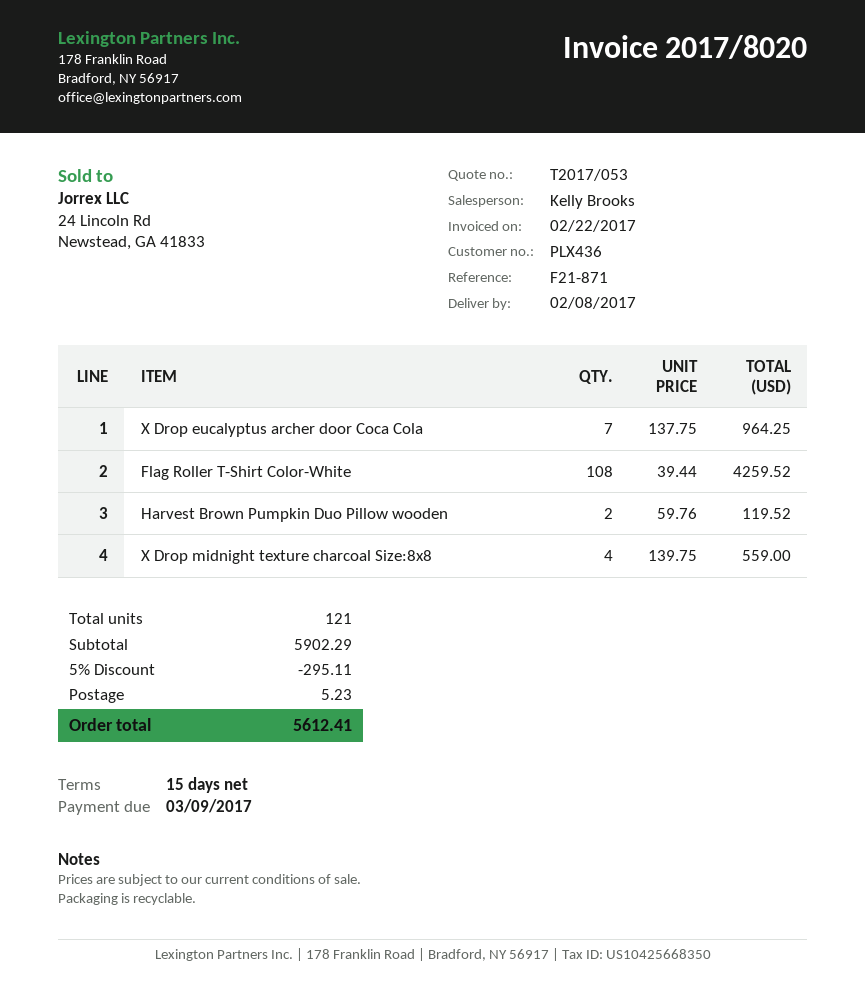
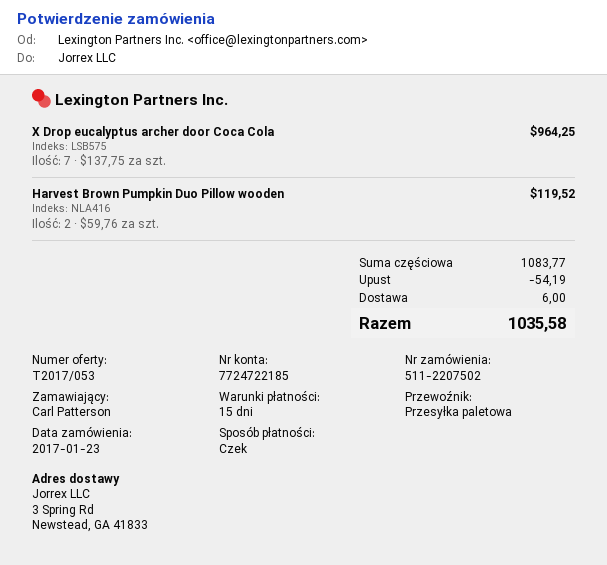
Flag Roller T-Shirt Color-White: 108 x 39.44 = 4259.52 -> none
X Drop midnight texture charcoal Size:8x8: 4 x 139.75 = 559.00 -> none
subtotal: 5902.29 -> 1083.77
discount: 295.11 -> 54.19
shipping: 5.23 -> 6.00
total: 5612.41 -> 1035.58

